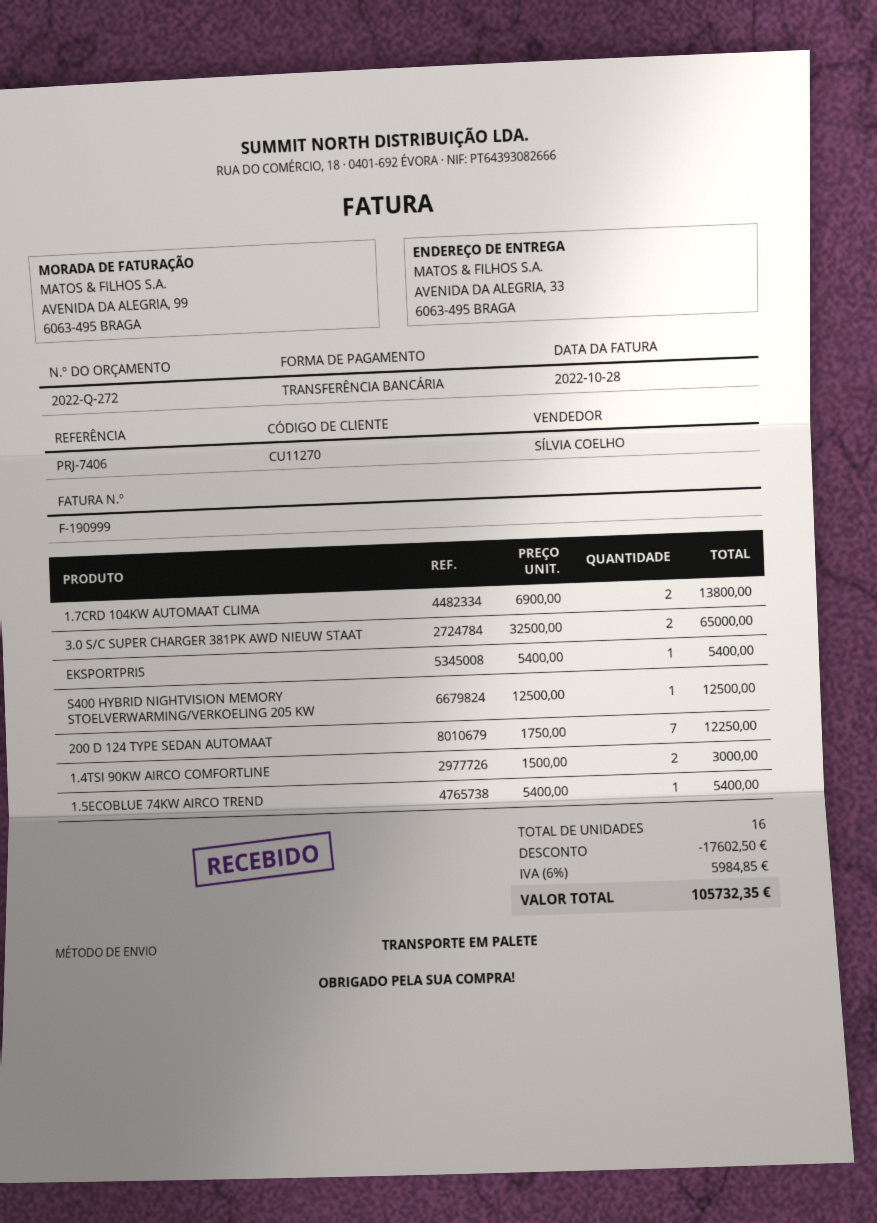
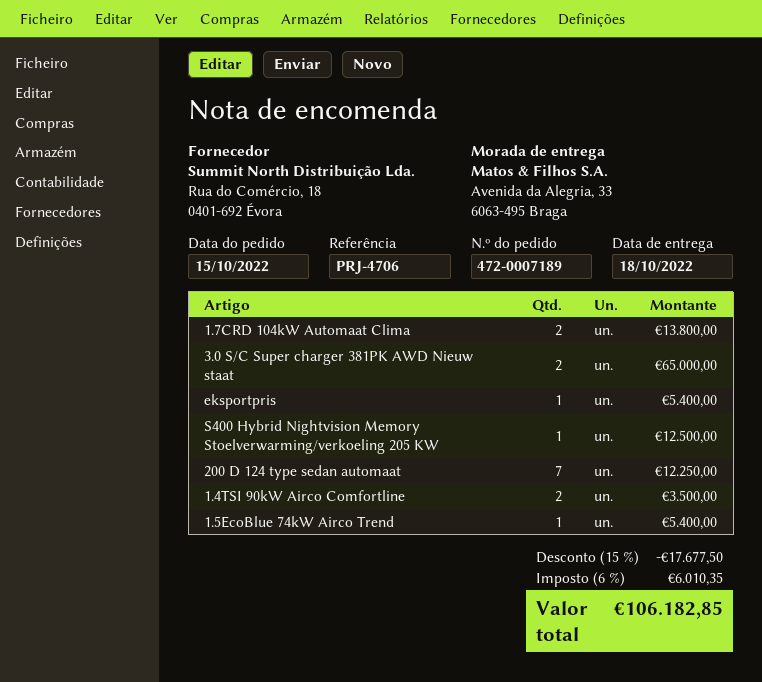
reference: PRJ-7406 -> PRJ-4706
1.4TSI 90KW AIRCO COMFORTLINE: 2 for 3000.00 -> 2 for 3500.00
discount: 17602.50 -> 17677.50
tax: 6% = 5984.85 -> 6% = 6010.35
total: 105732.35 -> 106182.85

